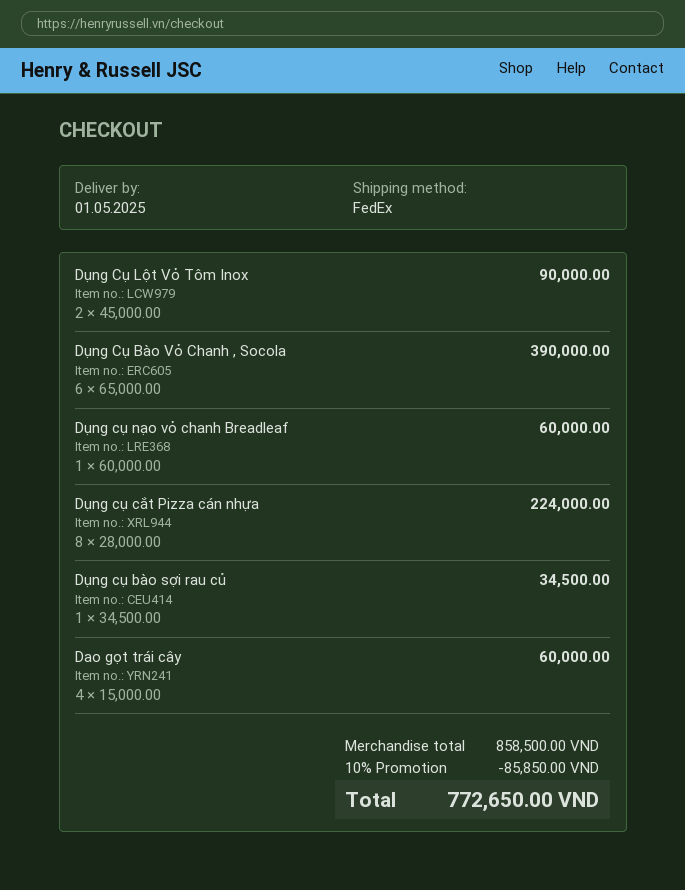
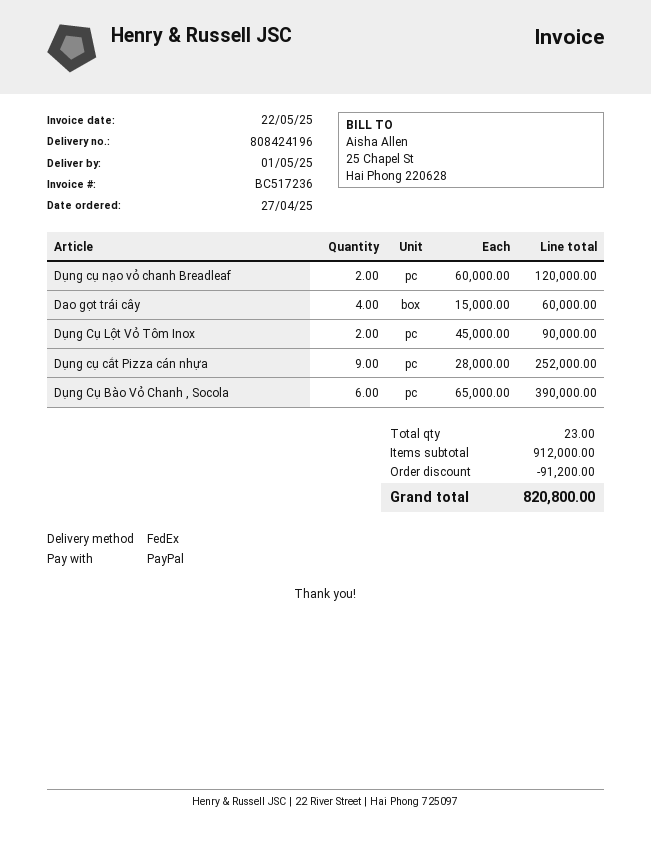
Dụng cụ nạo vỏ chanh Breadleaf: 1 x 60000.00 = 60000.00 -> 2 x 60000.00 = 120000.00
Dụng cụ cắt Pizza cán nhựa: 8 x 28000.00 = 224000.00 -> 9 x 28000.00 = 252000.00
Dụng cụ bào sợi rau củ: 1 x 34500.00 = 34500.00 -> none
subtotal: 858500.00 -> 912000.00
discount: 85850.00 -> 91200.00
total: 772650.00 -> 820800.00

